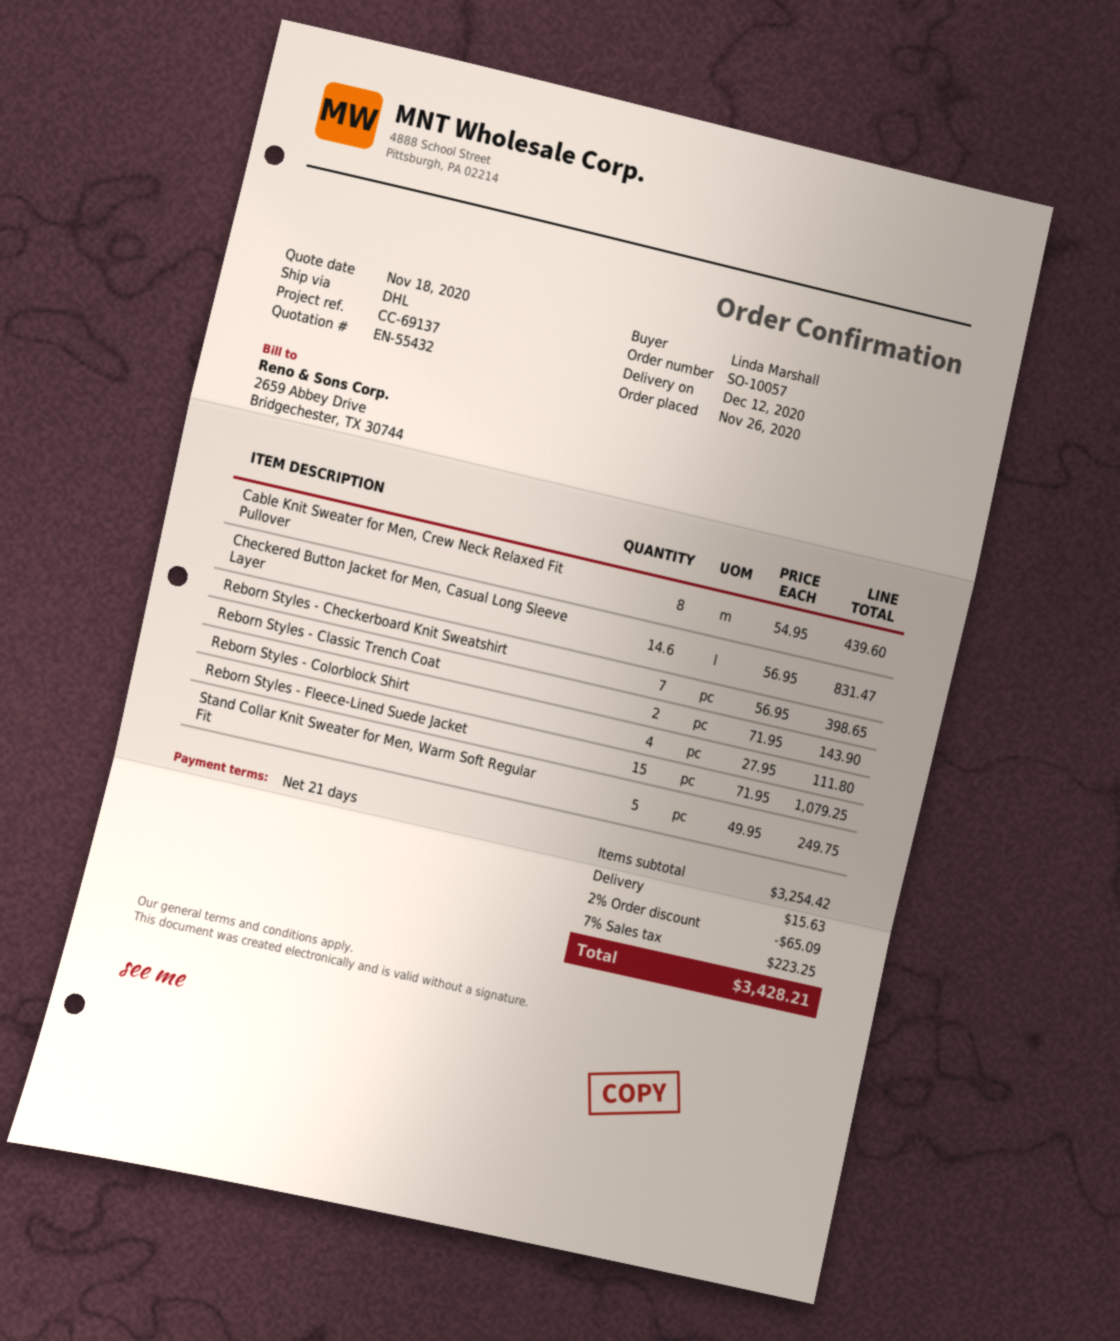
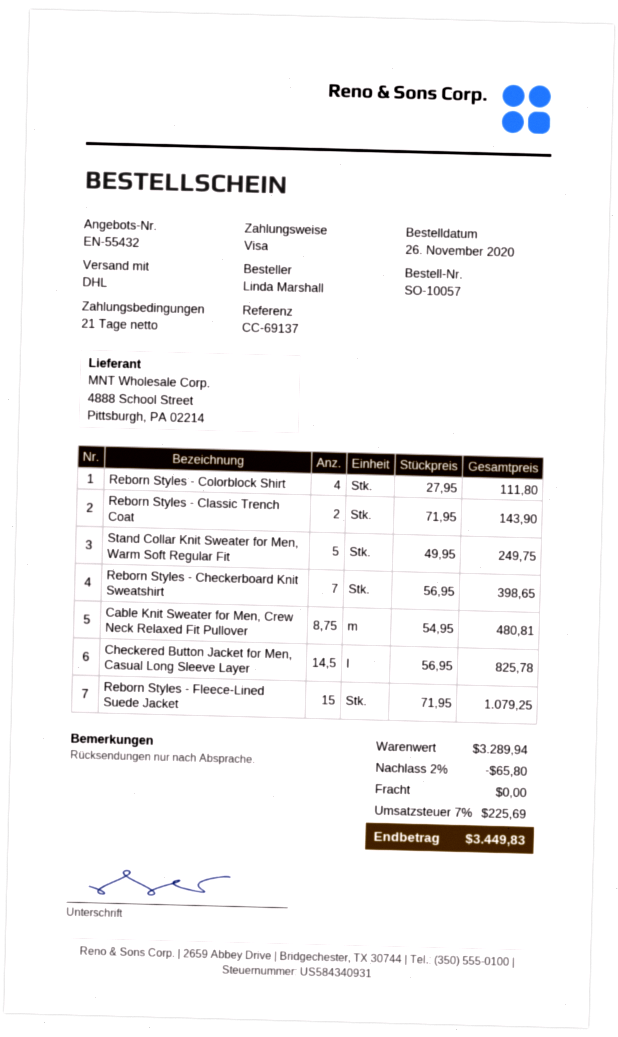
Cable Knit Sweater for Men, Crew Neck Relaxed Fit Pullover: 8 x 54.95 = 439.60 -> 8.75 x 54.95 = 480.81
Checkered Button Jacket for Men, Casual Long Sleeve Layer: 14.6 x 56.95 = 831.47 -> 14.5 x 56.95 = 825.78
subtotal: 3254.42 -> 3289.94
discount: 2% = 65.09 -> 2% = 65.80
shipping: 15.63 -> 0.00
tax: 7% = 223.25 -> 7% = 225.69
total: 3428.21 -> 3449.83

